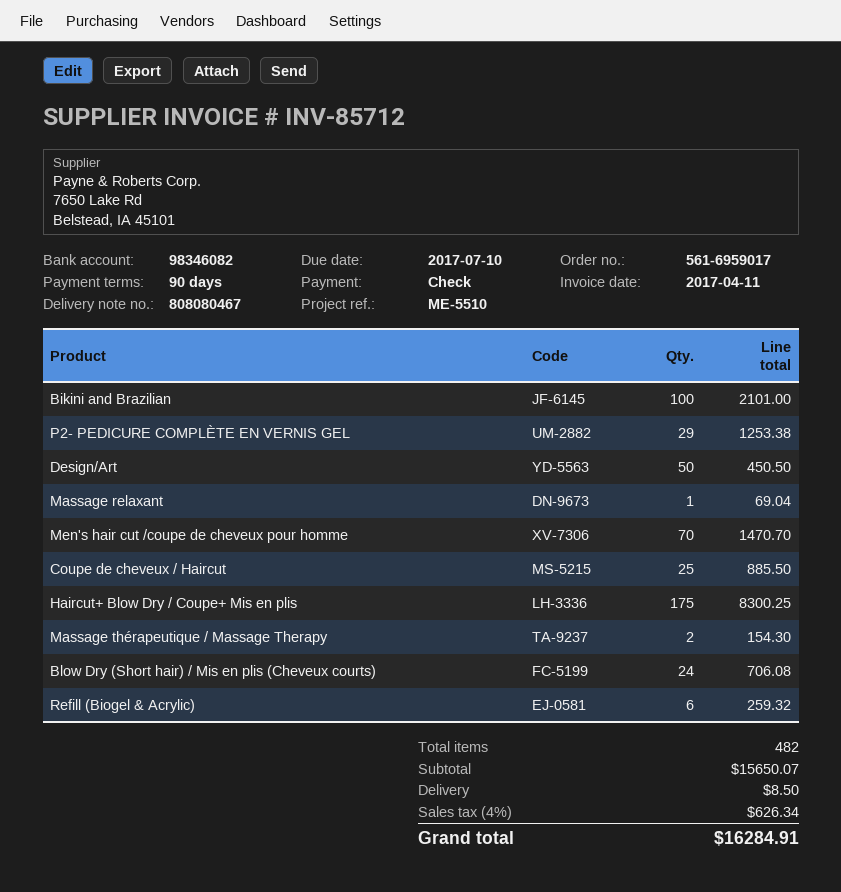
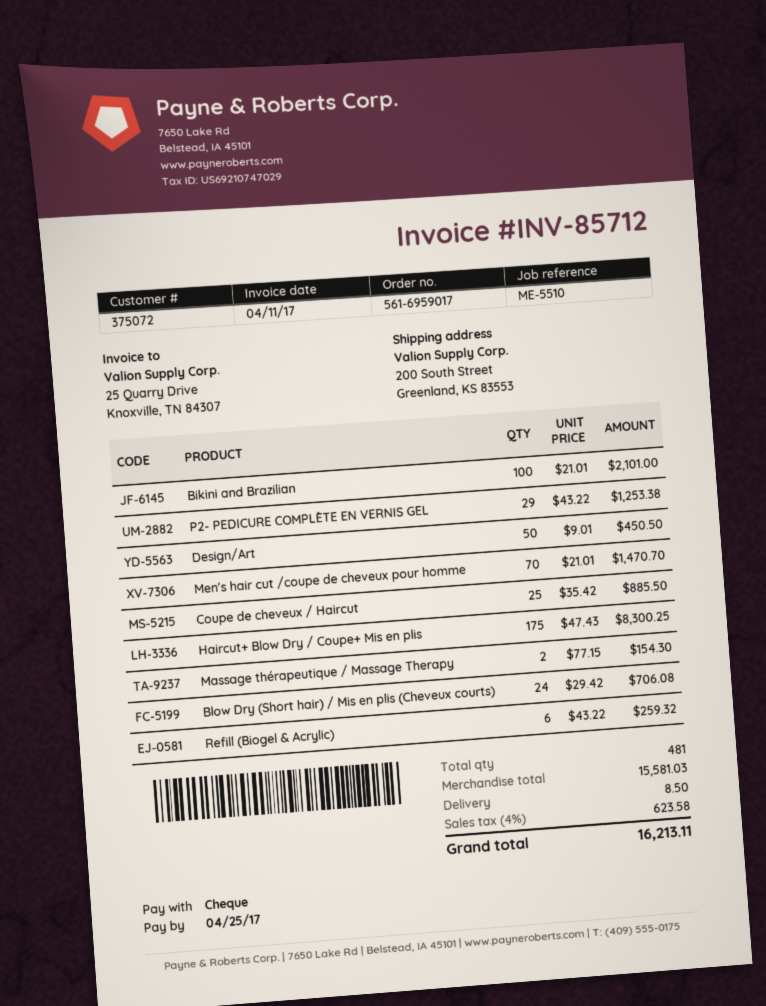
due date: 2017-07-10 -> 2017-04-25
Massage relaxant: 1 for 69.04 -> none
total quantity: 482 -> 481
subtotal: 15650.07 -> 15581.03
tax: 4% = 626.34 -> 4% = 623.58
total: 16284.91 -> 16213.11

